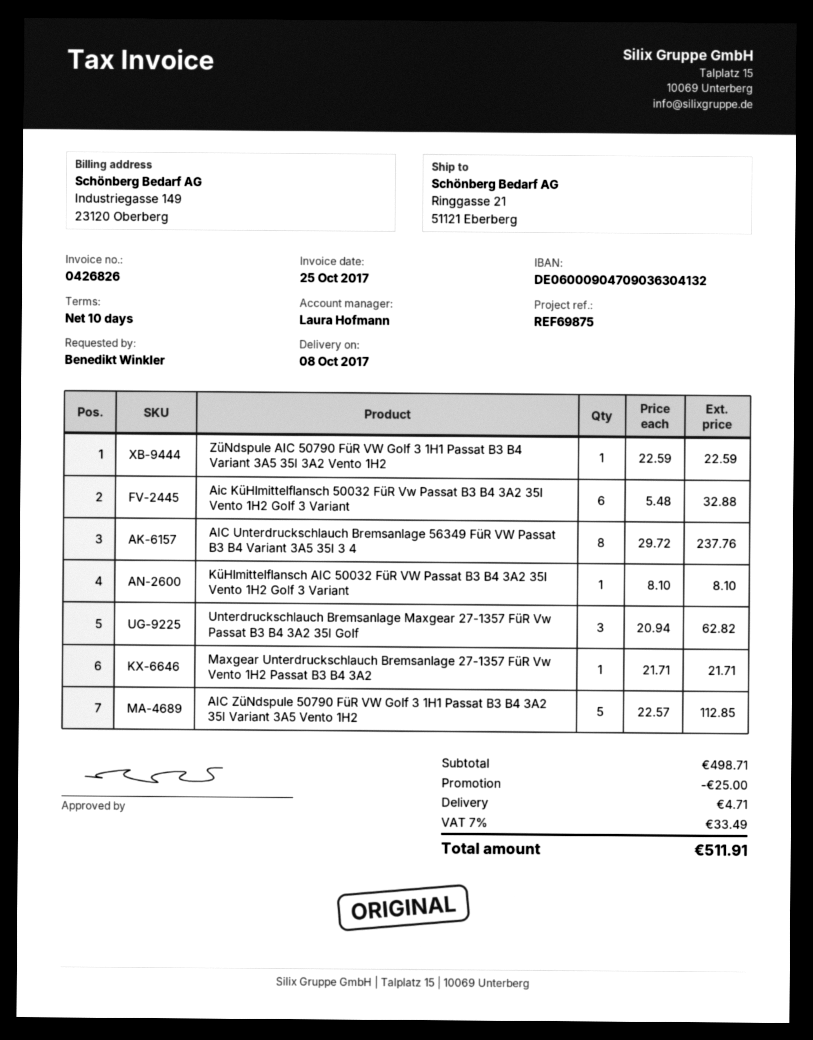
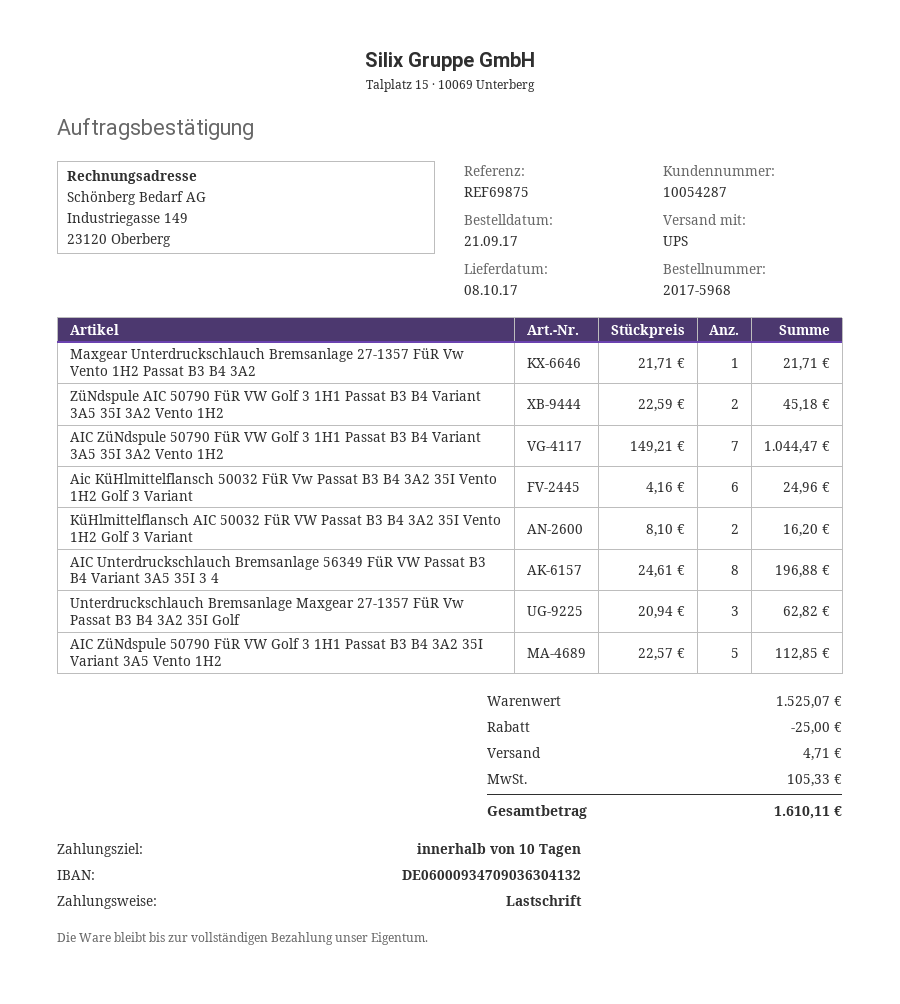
bank account: DE06000904709036304132 -> DE06000934709036304132
ZüNdspule AIC 50790 FüR VW Golf 3 1H1 Passat B3 B4 Variant 3A5 35I 3A2 Vento 1H2: 1 x 22.59 = 22.59 -> 2 x 22.59 = 45.18
Aic KüHlmittelflansch 50032 FüR Vw Passat B3 B4 3A2 35I Vento 1H2 Golf 3 Variant: 6 x 5.48 = 32.88 -> 6 x 4.16 = 24.96
AIC Unterdruckschlauch Bremsanlage 56349 FüR VW Passat B3 B4 Variant 3A5 35I 3 4: 8 x 29.72 = 237.76 -> 8 x 24.61 = 196.88
KüHlmittelflansch AIC 50032 FüR VW Passat B3 B4 3A2 35I Vento 1H2 Golf 3 Variant: 1 x 8.10 = 8.10 -> 2 x 8.10 = 16.20
AIC ZüNdspule 50790 FüR VW Golf 3 1H1 Passat B3 B4 Variant 3A5 35I 3A2 Vento 1H2: none -> 7 x 149.21 = 1044.47
subtotal: 498.71 -> 1525.07
tax: 33.49 -> 105.33
total: 511.91 -> 1610.11

